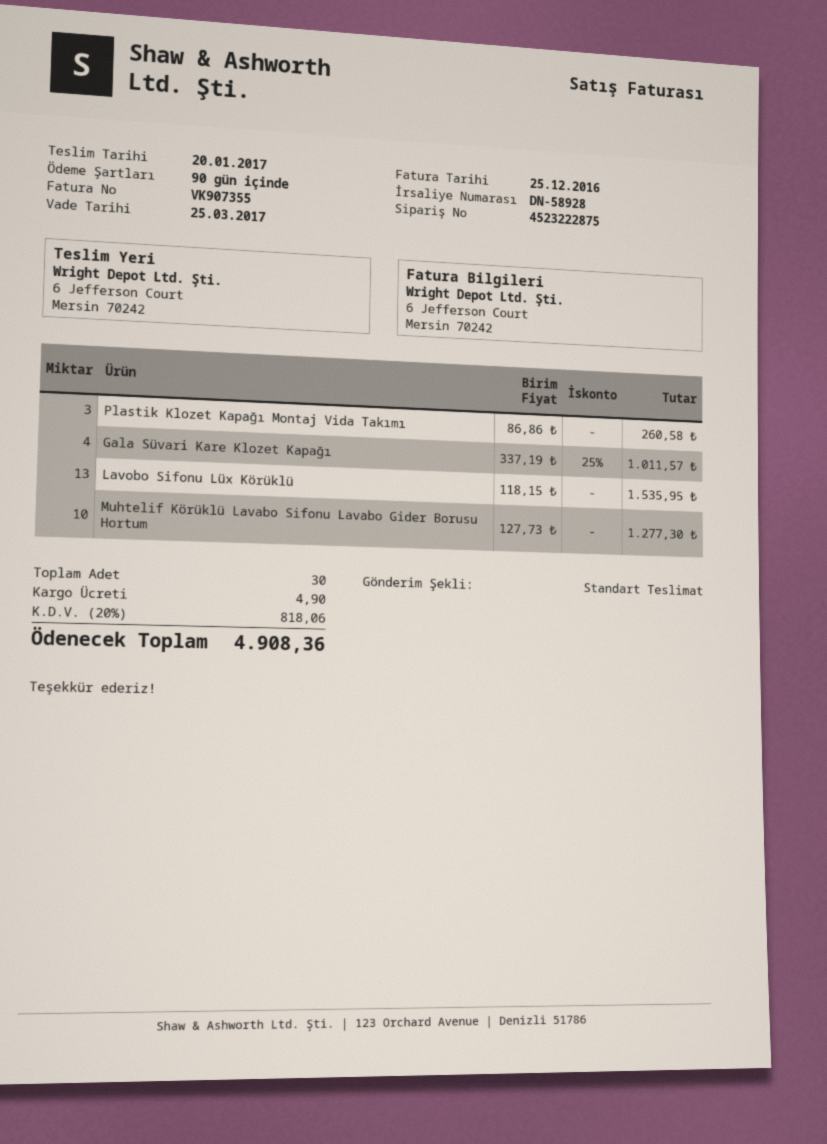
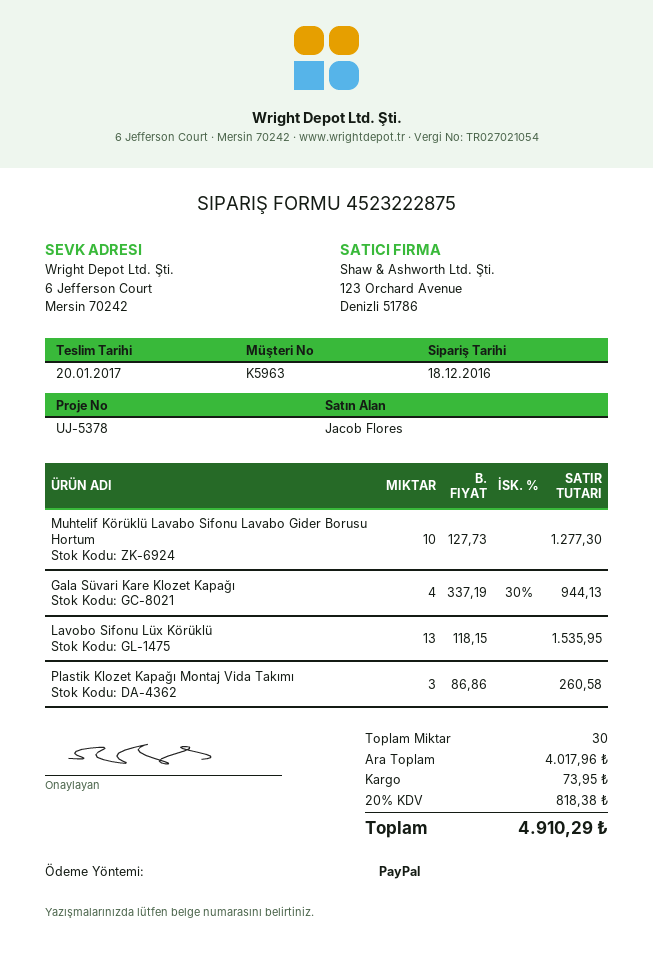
Gala Süvari Kare Klozet Kapağı: 4 x 337.19 - 25% = 1011.57 -> 4 x 337.19 - 30% = 944.13
shipping: 4.90 -> 73.95
tax: 20% = 818.06 -> 20% = 818.38
total: 4908.36 -> 4910.29

